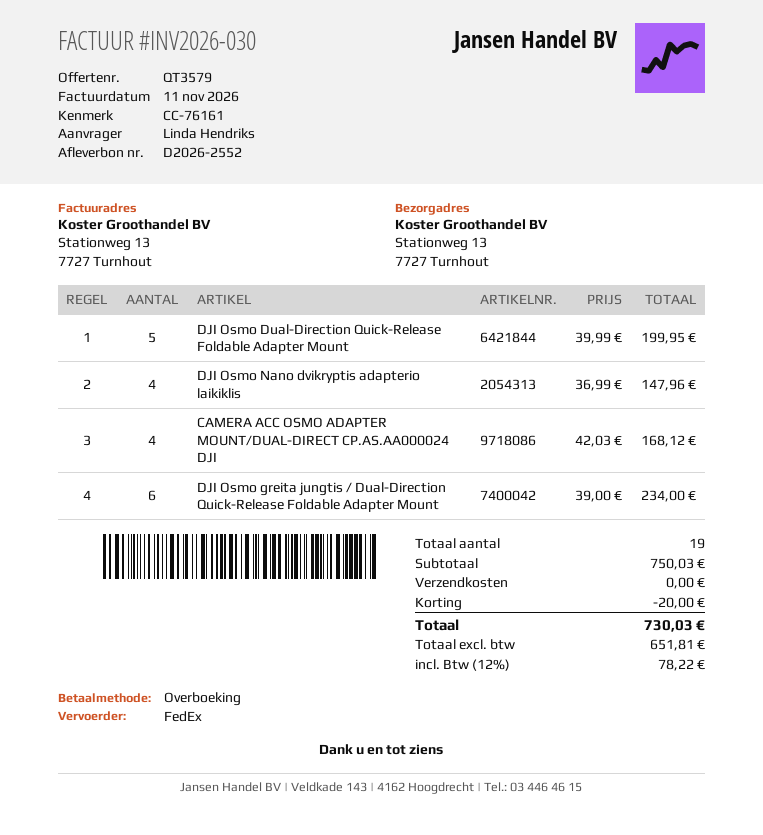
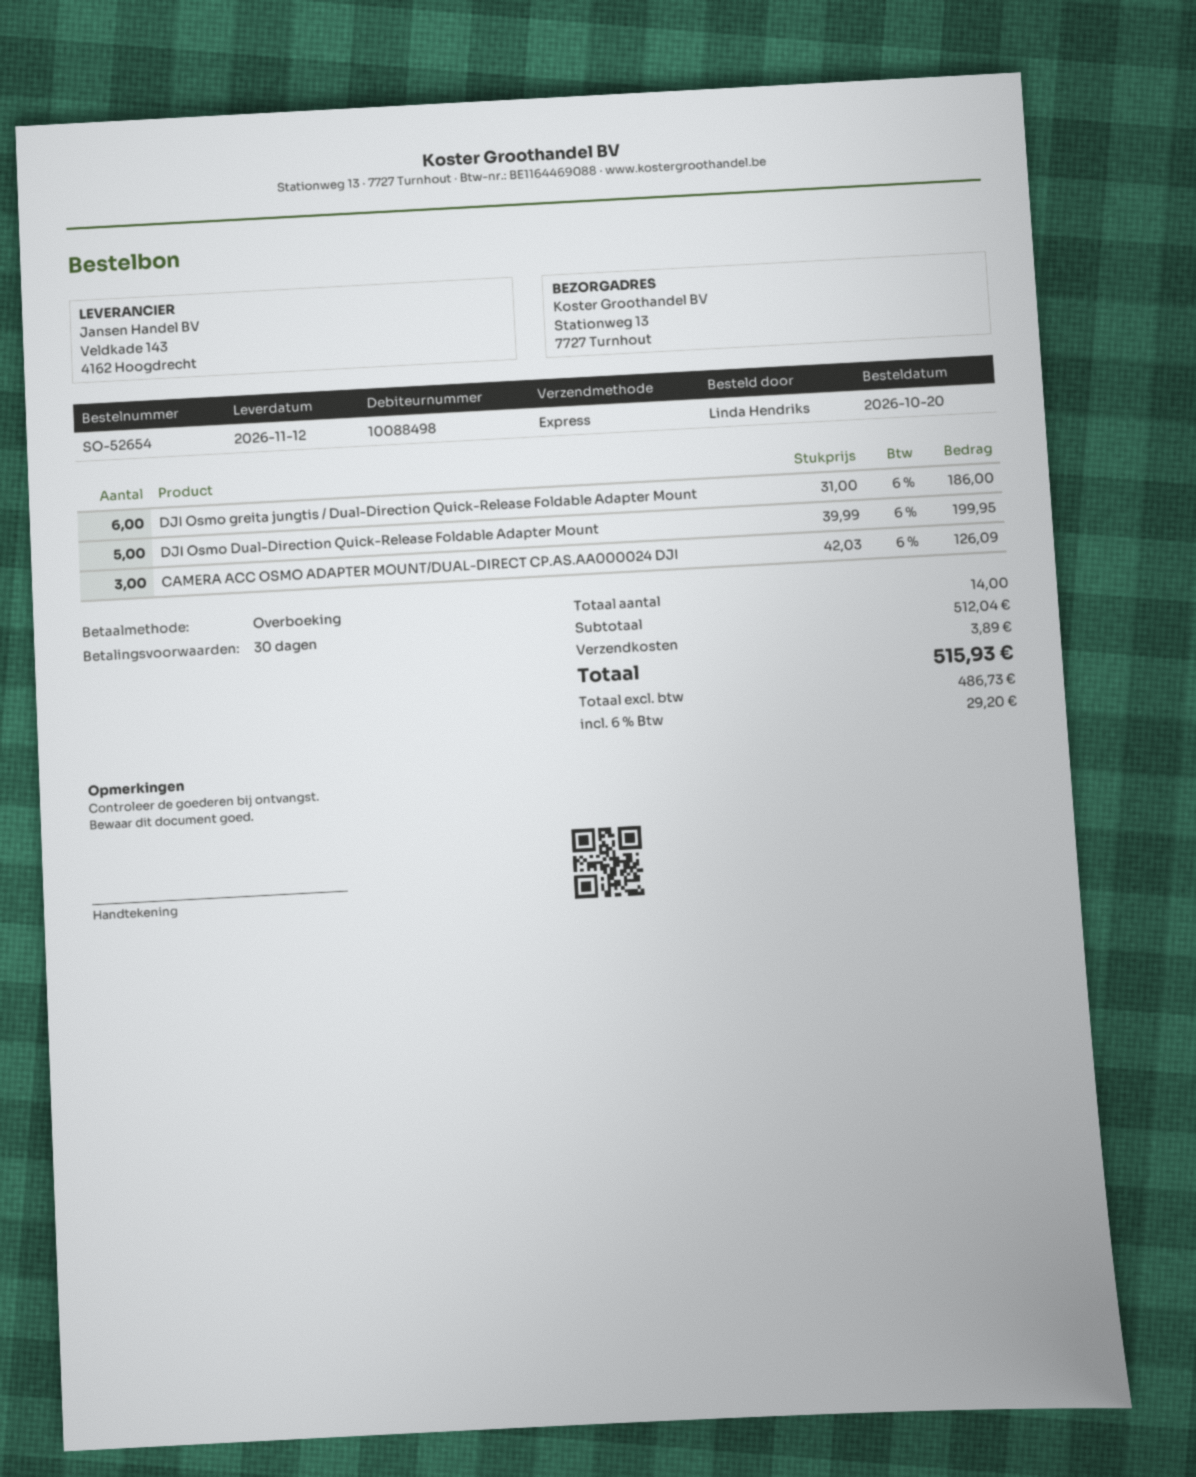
shipping method: FedEx -> express
DJI Osmo Nano dvikryptis adapterio laikiklis: 4 x 36.99 = 147.96 -> none
CAMERA ACC OSMO ADAPTER MOUNT/DUAL-DIRECT CP.AS.AA000024 DJI: 4 x 42.03 = 168.12 -> 3 x 42.03 = 126.09
DJI Osmo greita jungtis / Dual-Direction Quick-Release Foldable Adapter Mount: 6 x 39.00 = 234.00 -> 6 x 31.00 = 186.00
total quantity: 19 -> 14
subtotal: 750.03 -> 512.04
discount: 20.00 -> none
shipping: 0.00 -> 3.89
net: 651.81 -> 486.73
tax: 12% = 78.22 -> 6% = 29.20
total: 730.03 -> 515.93

